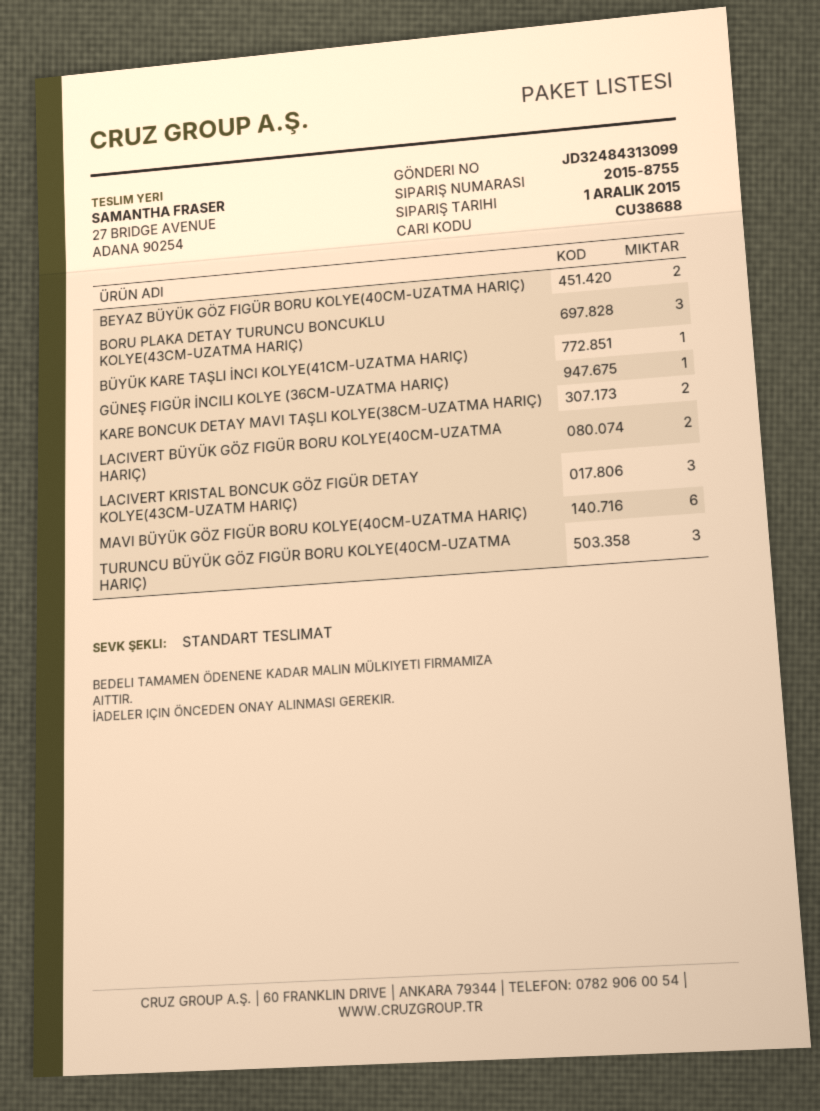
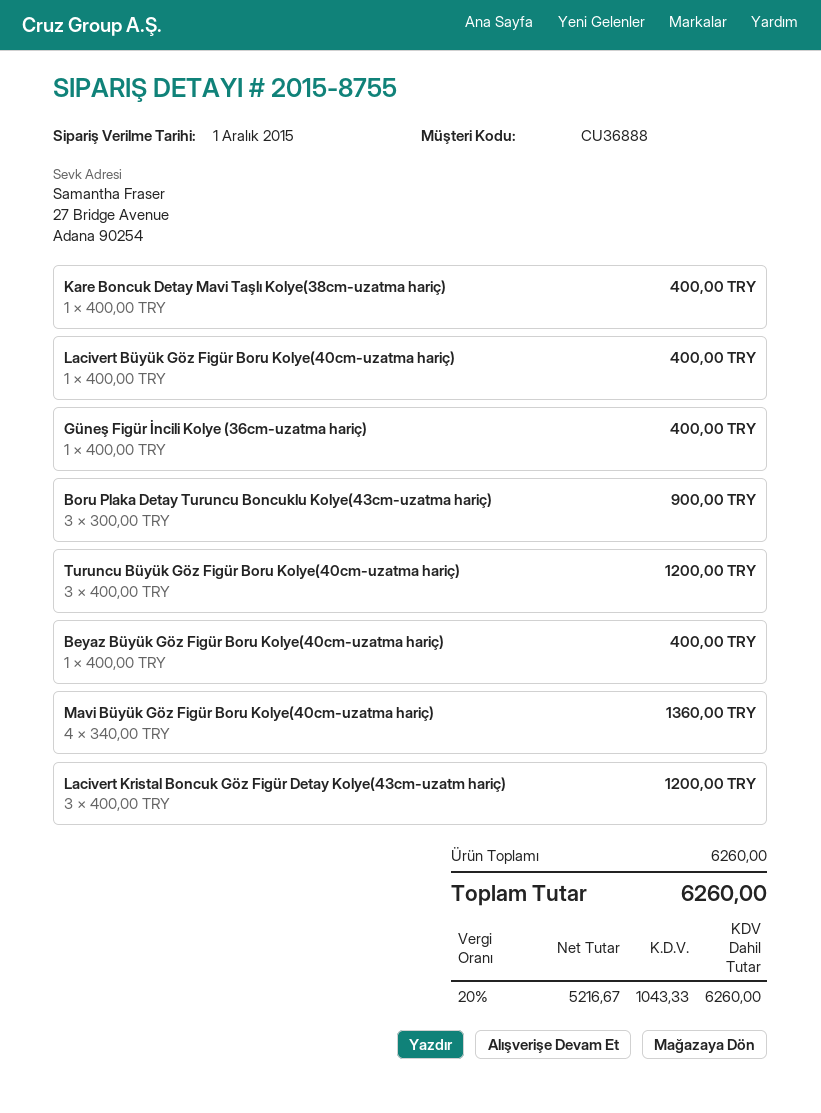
customer number: CU38688 -> CU36888
BEYAZ BÜYÜK GÖZ FIGÜR BORU KOLYE(40CM-UZATMA HARIÇ): 2 -> 1
BÜYÜK KARE TAŞLI İNCI KOLYE(41CM-UZATMA HARIÇ): 1 -> none
KARE BONCUK DETAY MAVI TAŞLI KOLYE(38CM-UZATMA HARIÇ): 2 -> 1
LACIVERT BÜYÜK GÖZ FIGÜR BORU KOLYE(40CM-UZATMA HARIÇ): 2 -> 1
MAVI BÜYÜK GÖZ FIGÜR BORU KOLYE(40CM-UZATMA HARIÇ): 6 -> 4

